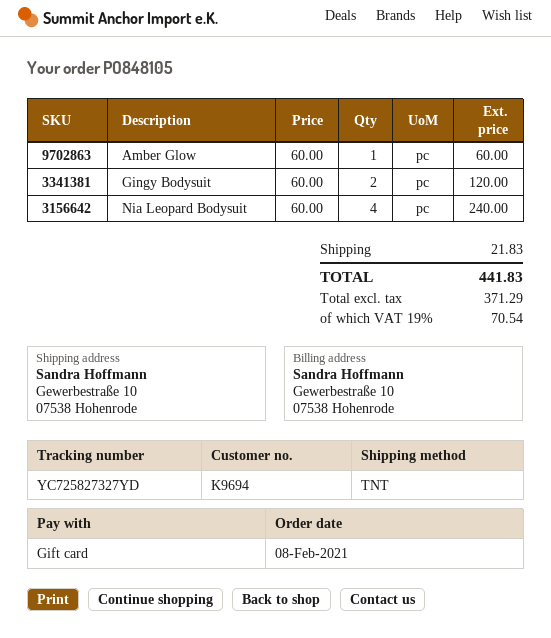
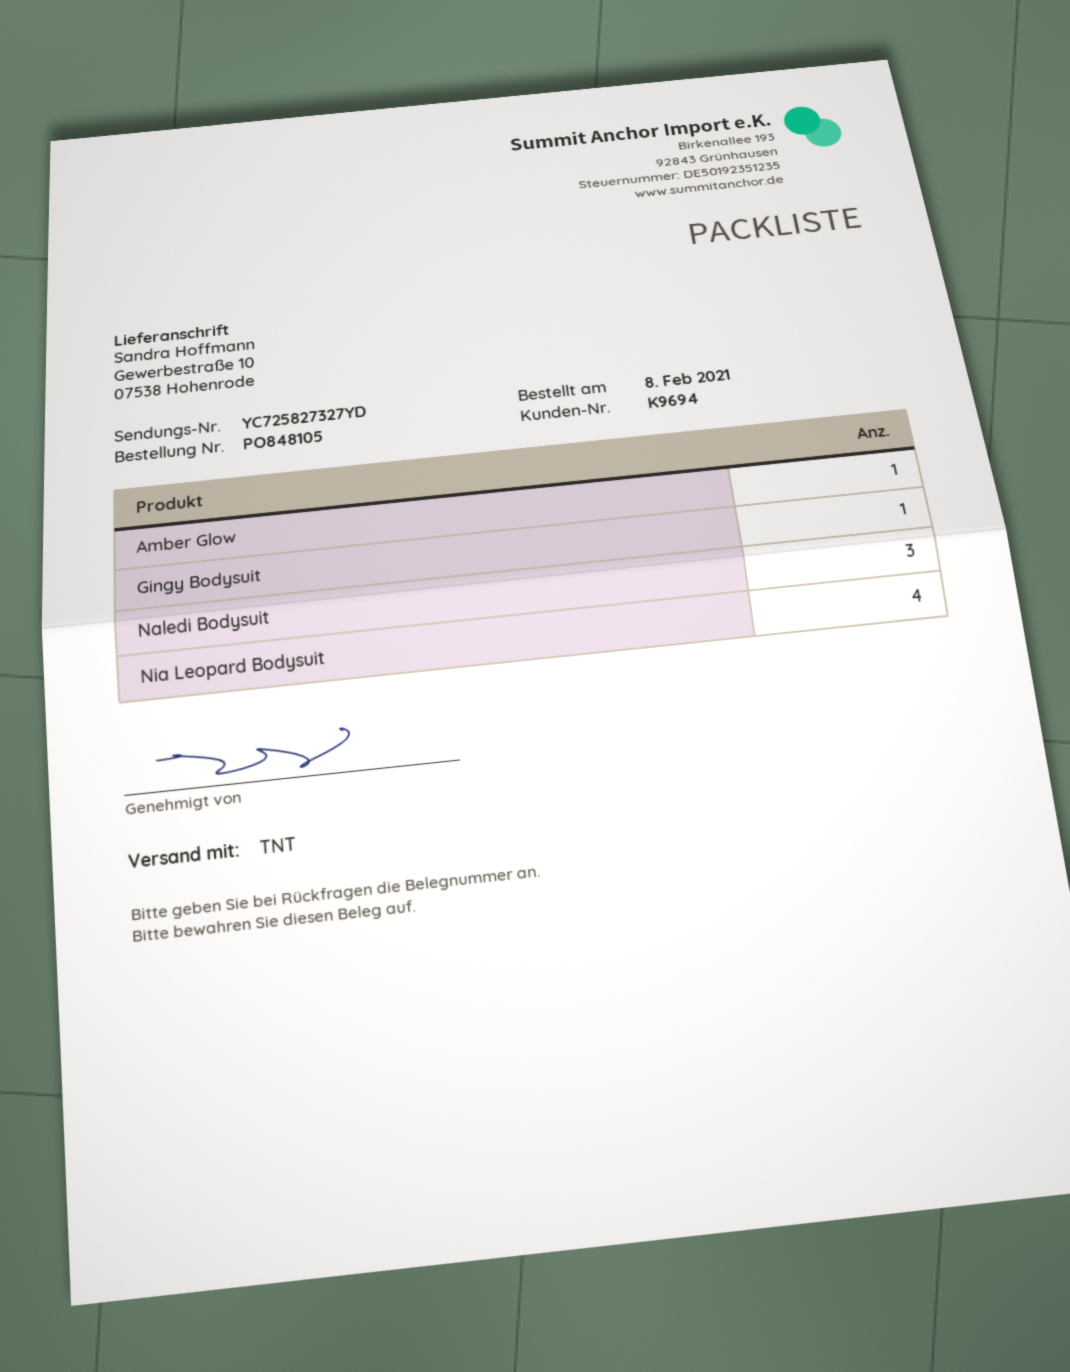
Gingy Bodysuit: 2 -> 1
Naledi Bodysuit: none -> 3

